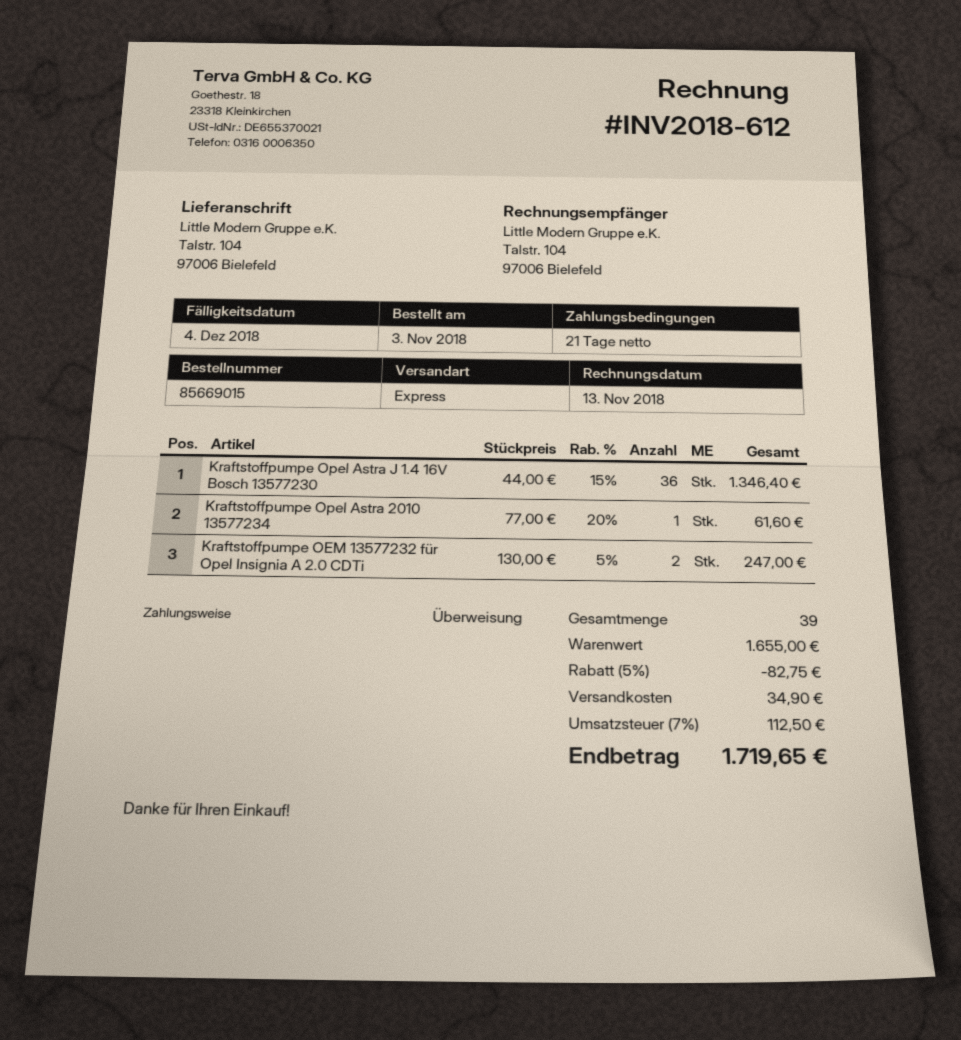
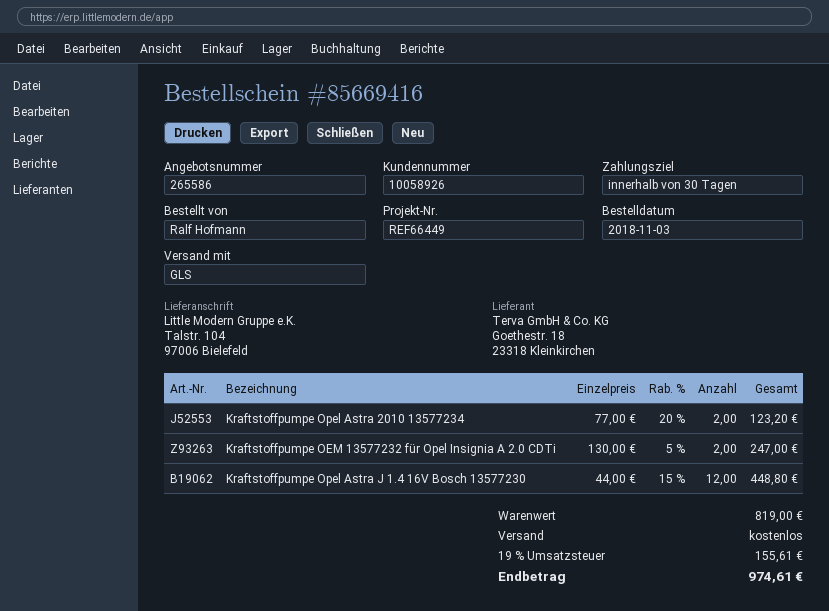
order number: 85669015 -> 85669416
payment terms: 21 days -> 30 days
shipping method: express -> GLS
Kraftstoffpumpe Opel Astra J 1.4 16V Bosch 13577230: 36 x 44.00 - 15% = 1346.40 -> 12 x 44.00 - 15% = 448.80
Kraftstoffpumpe Opel Astra 2010 13577234: 1 x 77.00 - 20% = 61.60 -> 2 x 77.00 - 20% = 123.20
subtotal: 1655.00 -> 819.00
discount: 5% = 82.75 -> none
shipping: 34.90 -> 0.00
tax: 7% = 112.50 -> 19% = 155.61
total: 1719.65 -> 974.61

